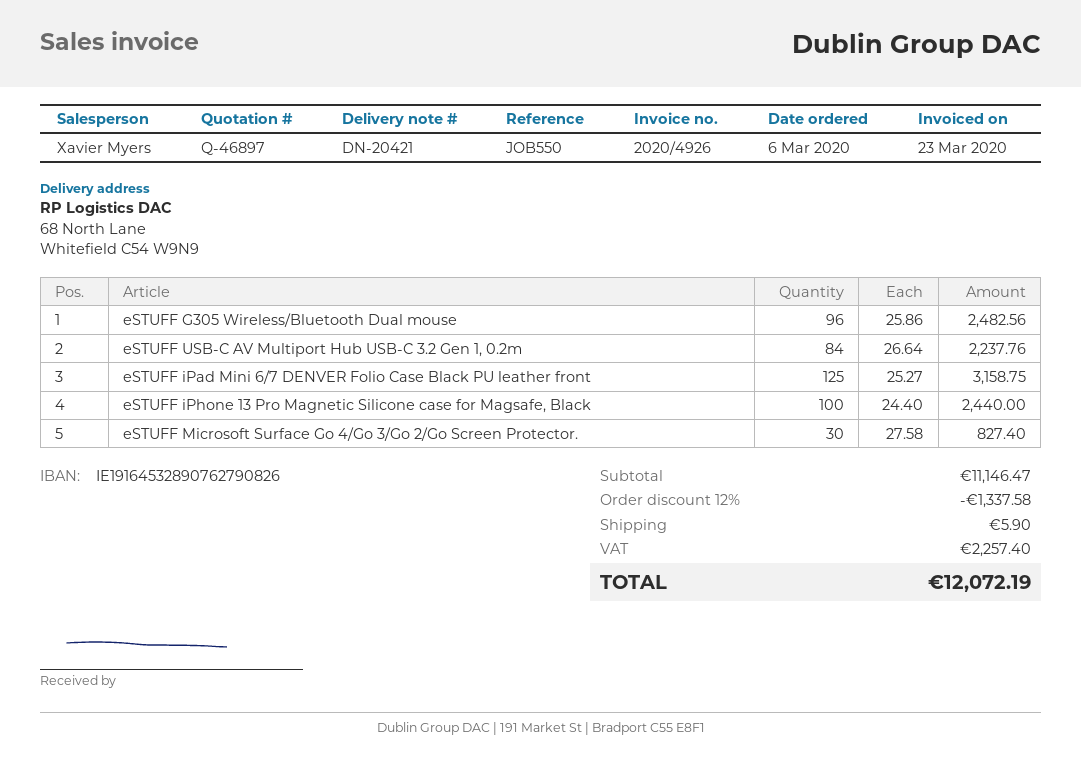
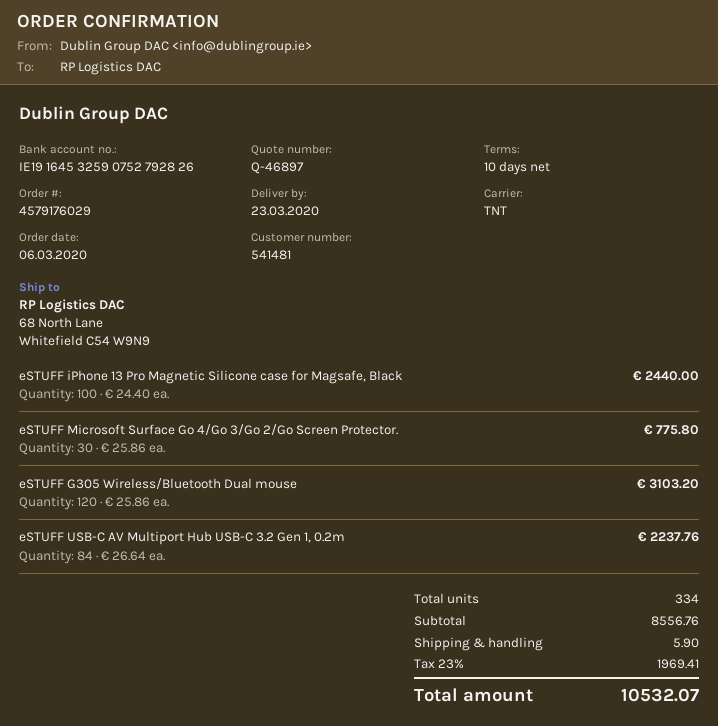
bank account: IE19164532890762790826 -> IE19164532590752792826
eSTUFF G305 Wireless/Bluetooth Dual mouse: 96 x 25.86 = 2482.56 -> 120 x 25.86 = 3103.20
eSTUFF iPad Mini 6/7 DENVER Folio Case Black PU leather front: 125 x 25.27 = 3158.75 -> none
eSTUFF Microsoft Surface Go 4/Go 3/Go 2/Go Screen Protector.: 30 x 27.58 = 827.40 -> 30 x 25.86 = 775.80
subtotal: 11146.47 -> 8556.76
discount: 12% = 1337.58 -> none
tax: 2257.40 -> 1969.41
total: 12072.19 -> 10532.07

